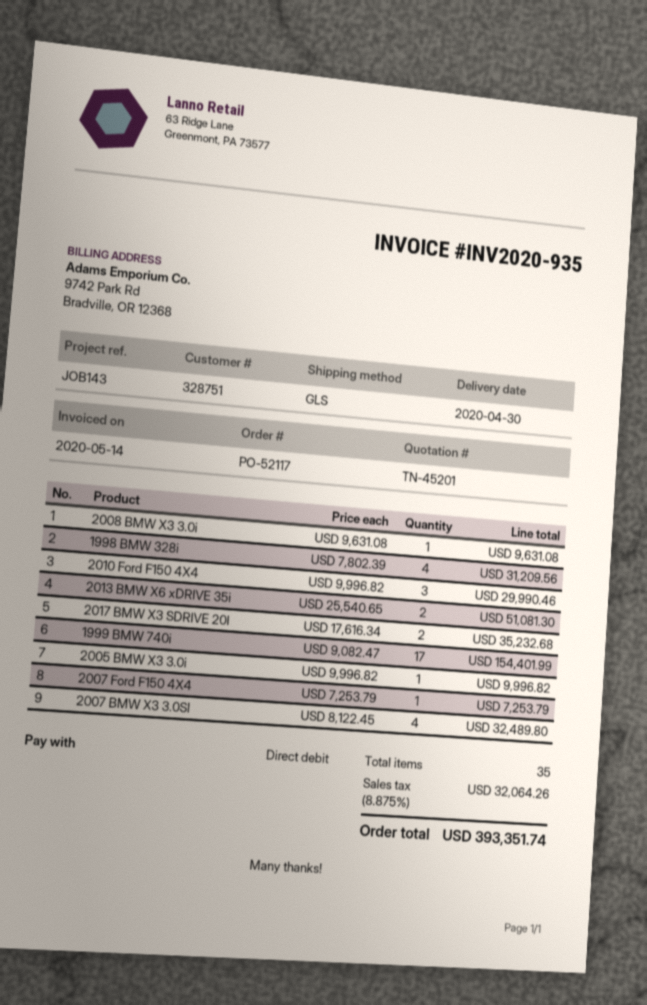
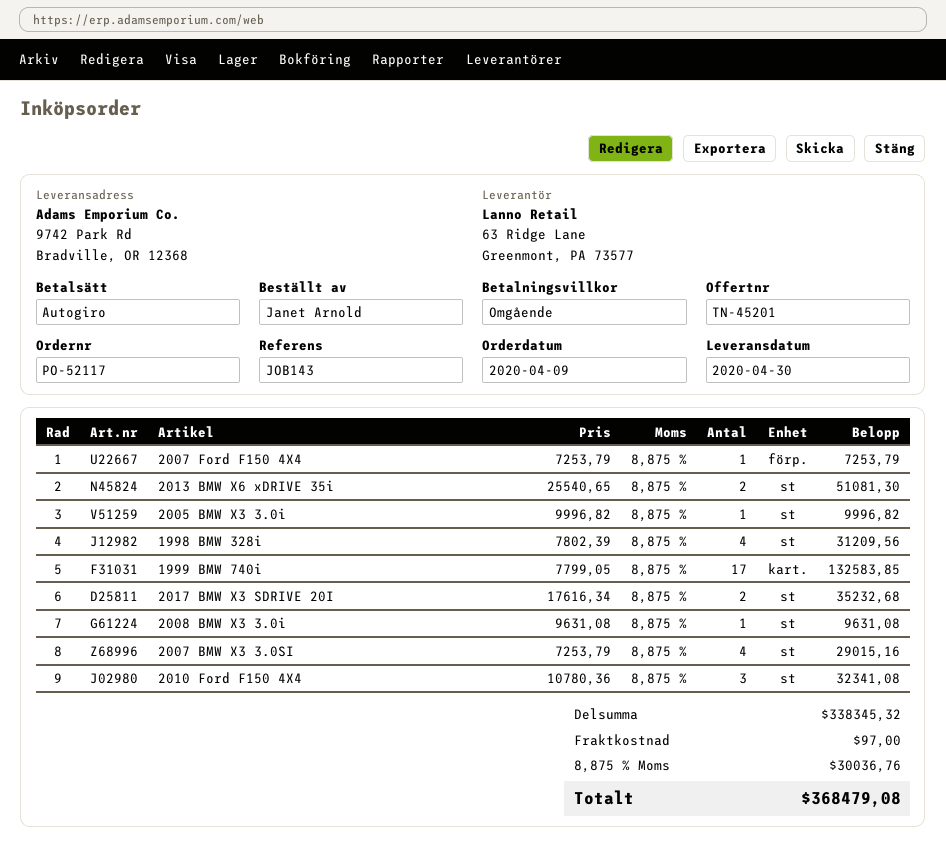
2010 Ford F150 4X4: 3 x 9996.82 = 29990.46 -> 3 x 10780.36 = 32341.08
1999 BMW 740i: 17 x 9082.47 = 154401.99 -> 17 x 7799.05 = 132583.85
2007 BMW X3 3.0SI: 4 x 8122.45 = 32489.80 -> 4 x 7253.79 = 29015.16
shipping: none -> 97.00
tax: 8.875% = 32064.26 -> 8.875% = 30036.76
total: 393351.74 -> 368479.08

